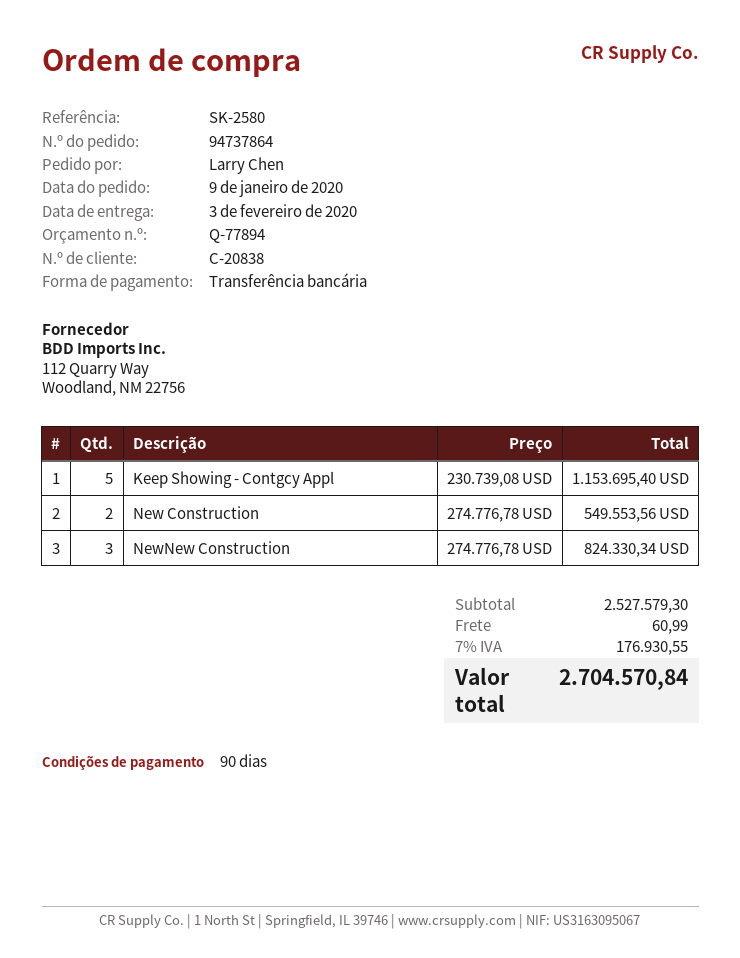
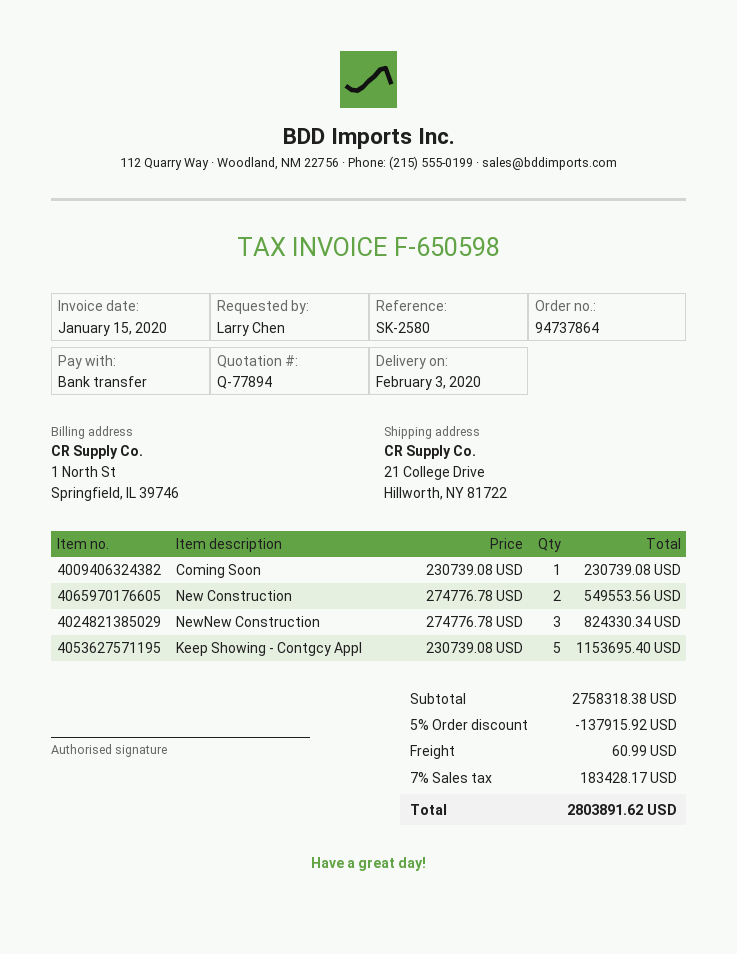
Coming Soon: none -> 1 x 230739.08 = 230739.08
subtotal: 2527579.30 -> 2758318.38
discount: none -> 5% = 137915.92
tax: 7% = 176930.55 -> 7% = 183428.17
total: 2704570.84 -> 2803891.62

